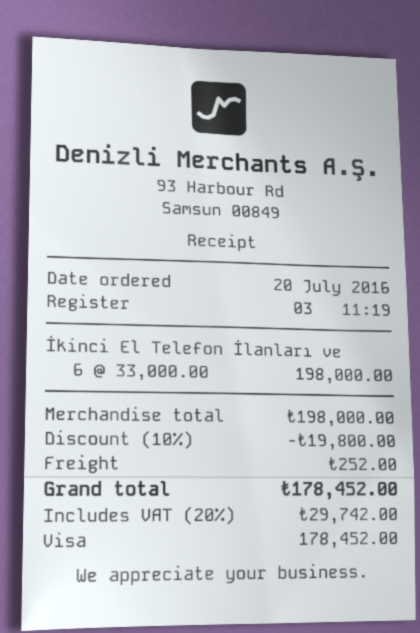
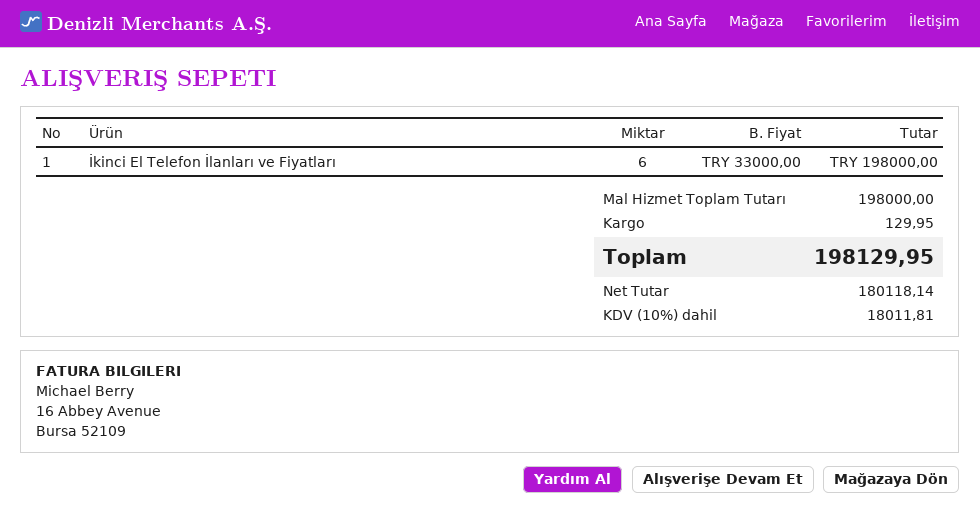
discount: 10% = 19800.00 -> none
shipping: 252.00 -> 129.95
tax: 20% = 29742.00 -> 10% = 18011.81
total: 178452.00 -> 198129.95

